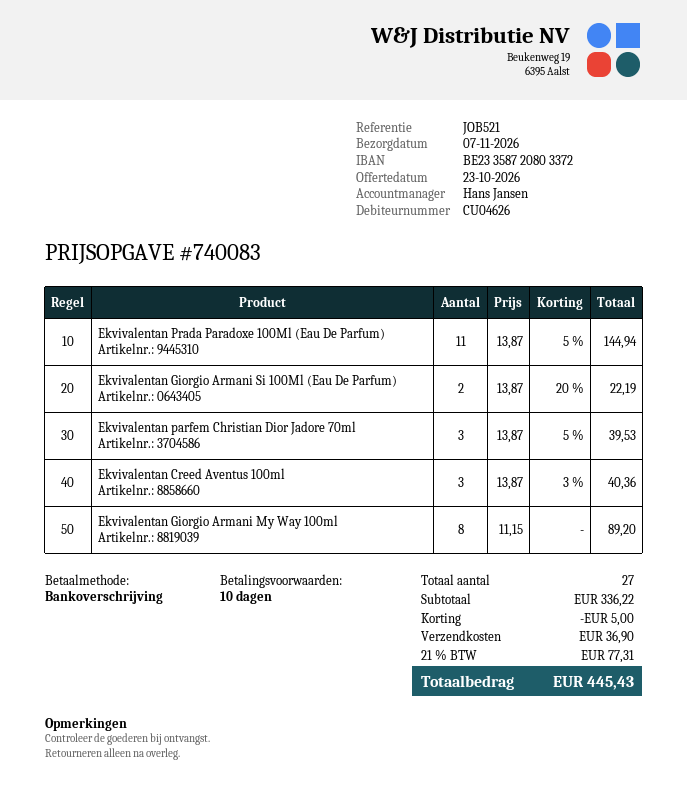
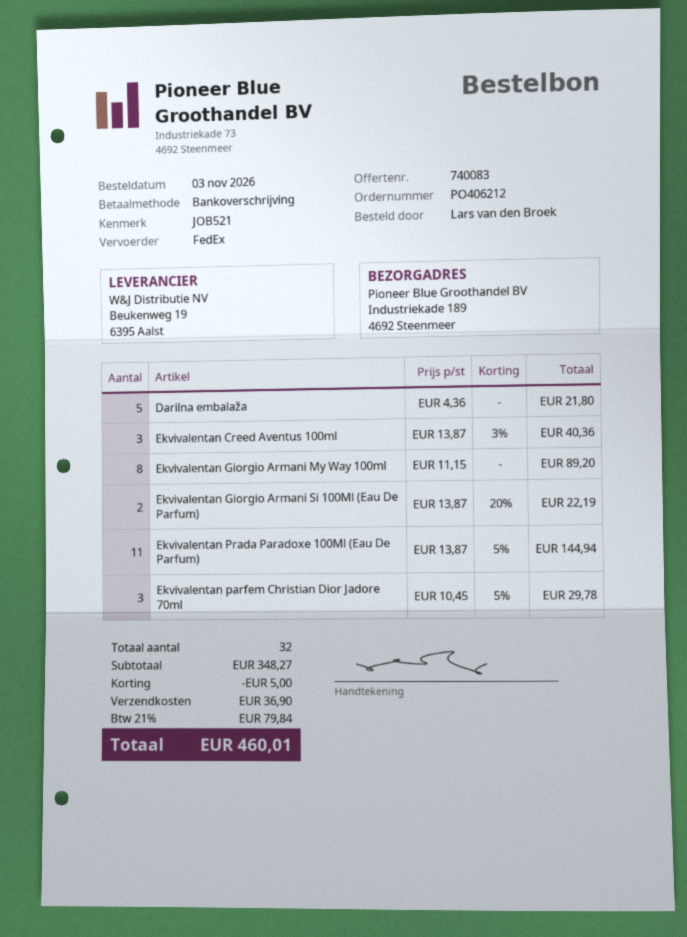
Ekvivalentan parfem Christian Dior Jadore 70ml: 3 x 13.87 - 5% = 39.53 -> 3 x 10.45 - 5% = 29.78
Darilna embalaža: none -> 5 x 4.36 = 21.80
total quantity: 27 -> 32
subtotal: 336.22 -> 348.27
tax: 21% = 77.31 -> 21% = 79.84
total: 445.43 -> 460.01

